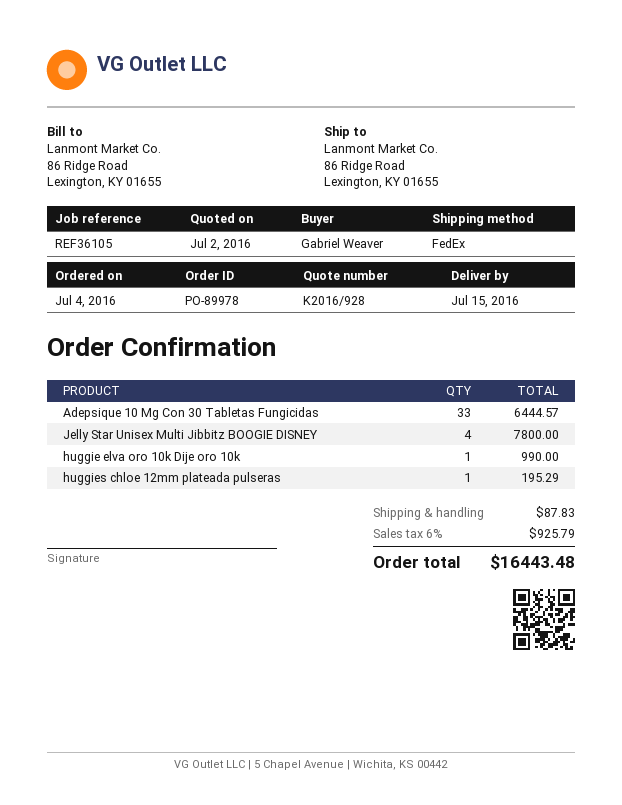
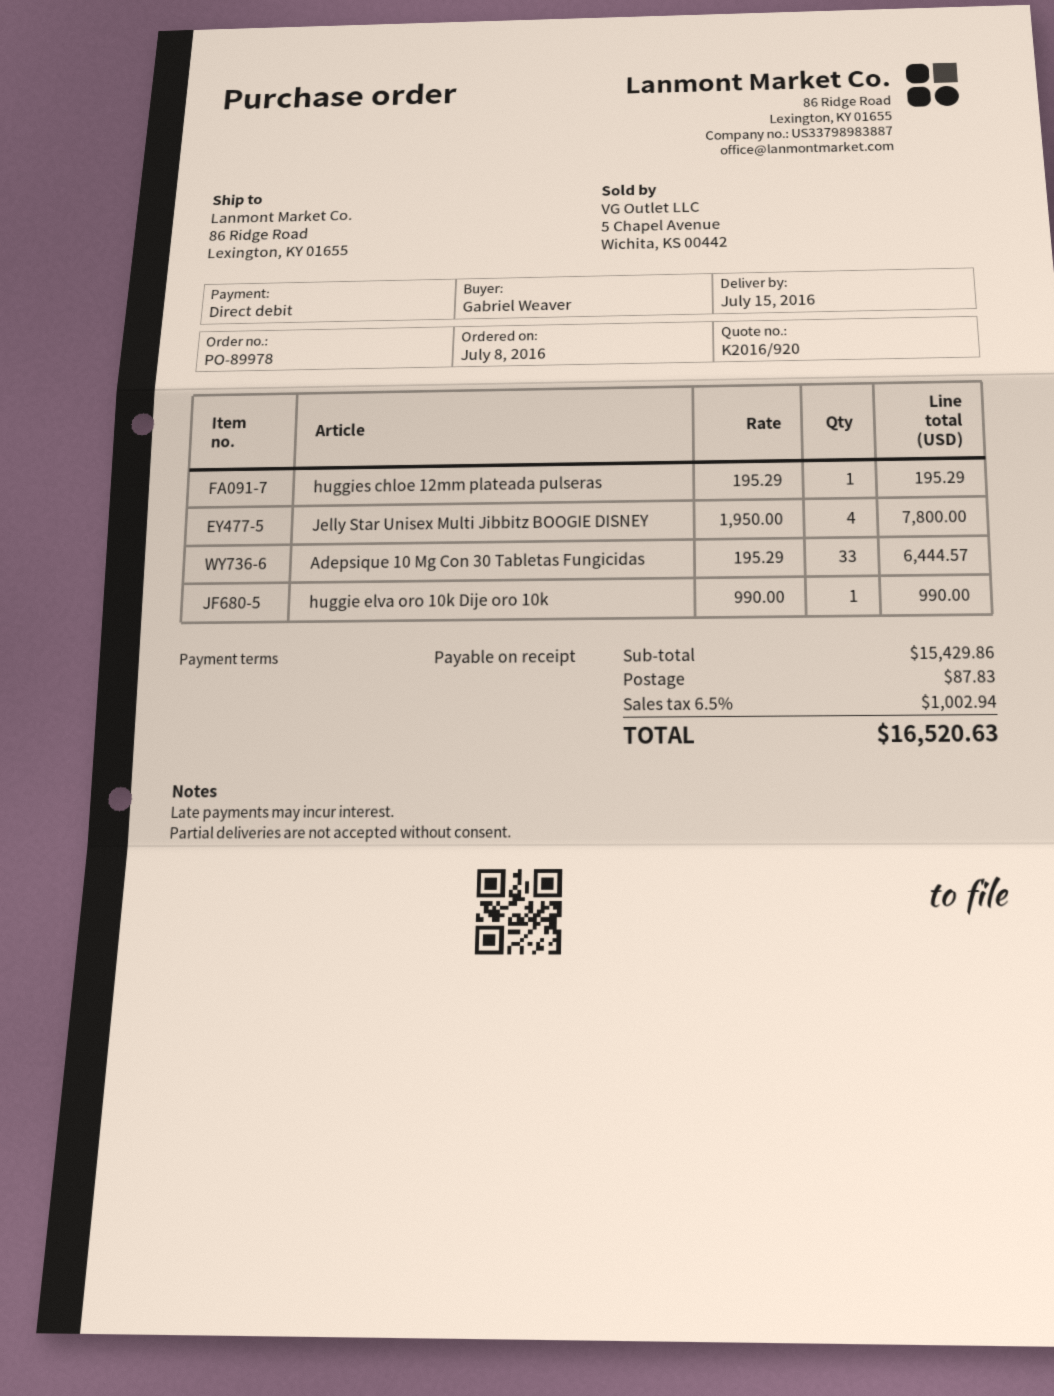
quote number: K2016/928 -> K2016/920
order date: 2016-07-04 -> 2016-07-08
tax: 6% = 925.79 -> 6.5% = 1002.94
total: 16443.48 -> 16520.63

